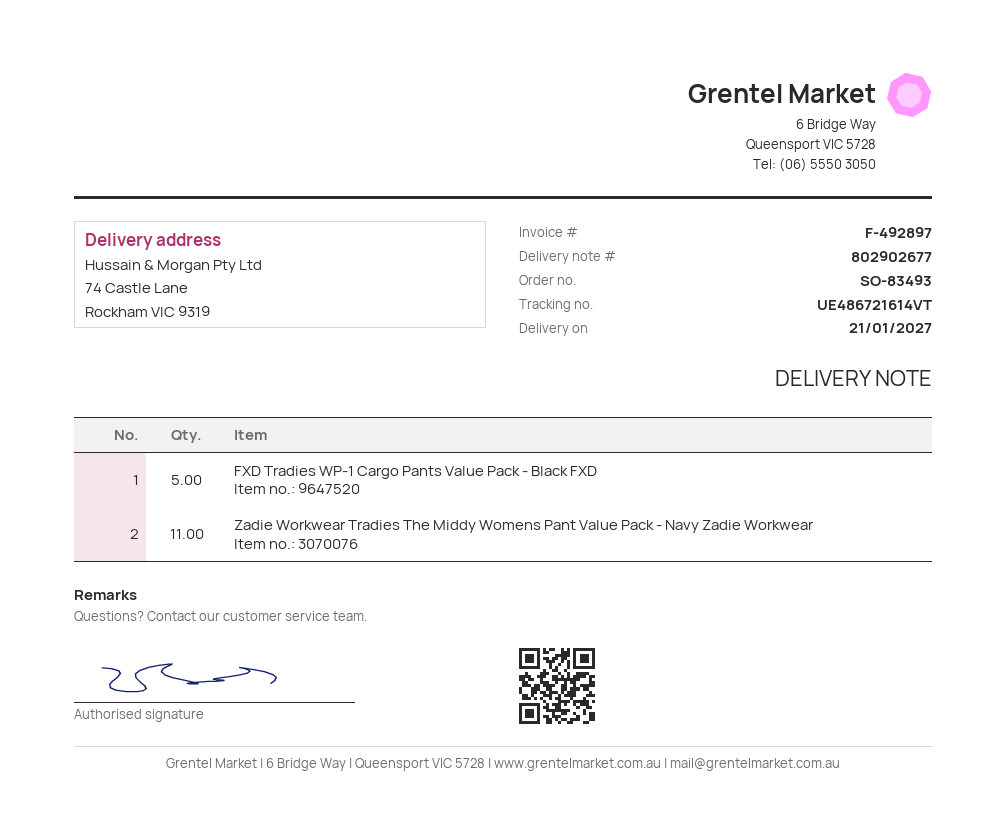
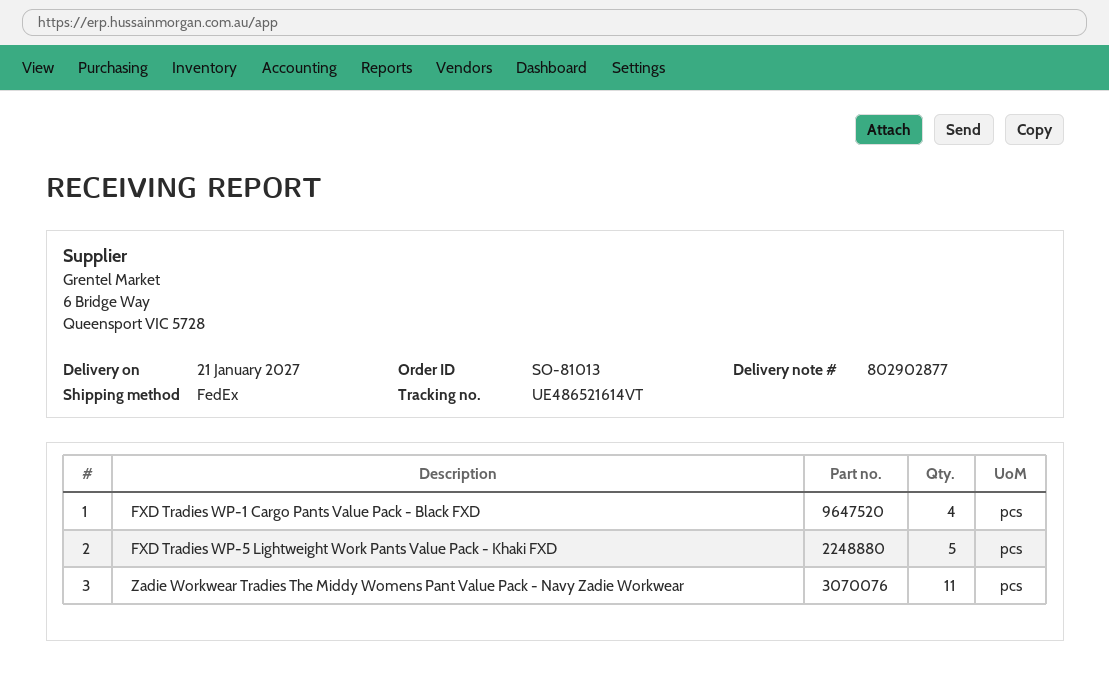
order number: SO-83493 -> SO-81013
delivery note number: 802902677 -> 802902877
tracking number: UE486721614VT -> UE486521614VT
FXD Tradies WP-1 Cargo Pants Value Pack - Black FXD: 5 -> 4
FXD Tradies WP-5 Lightweight Work Pants Value Pack - Khaki FXD: none -> 5

